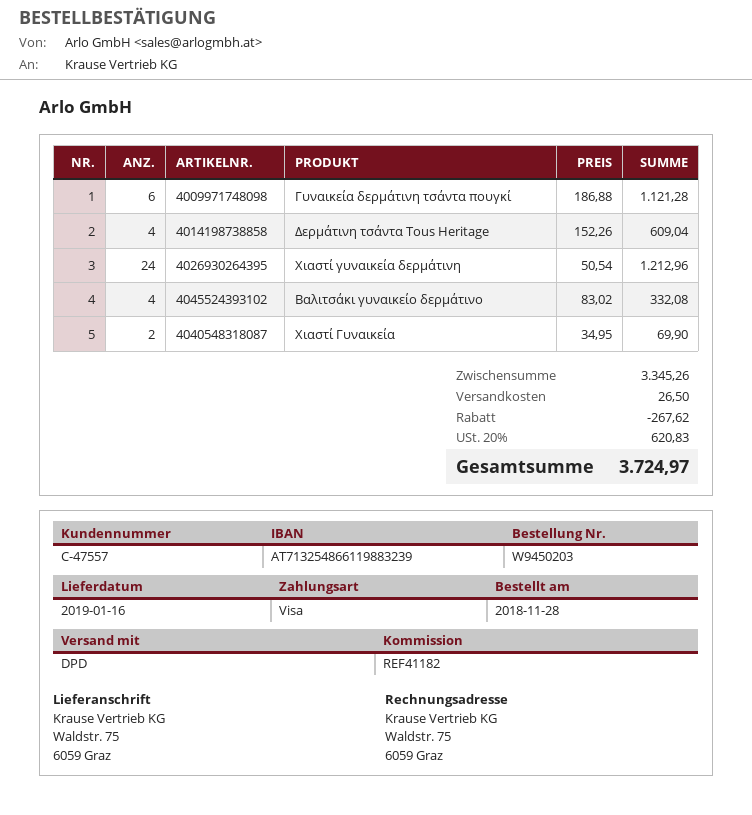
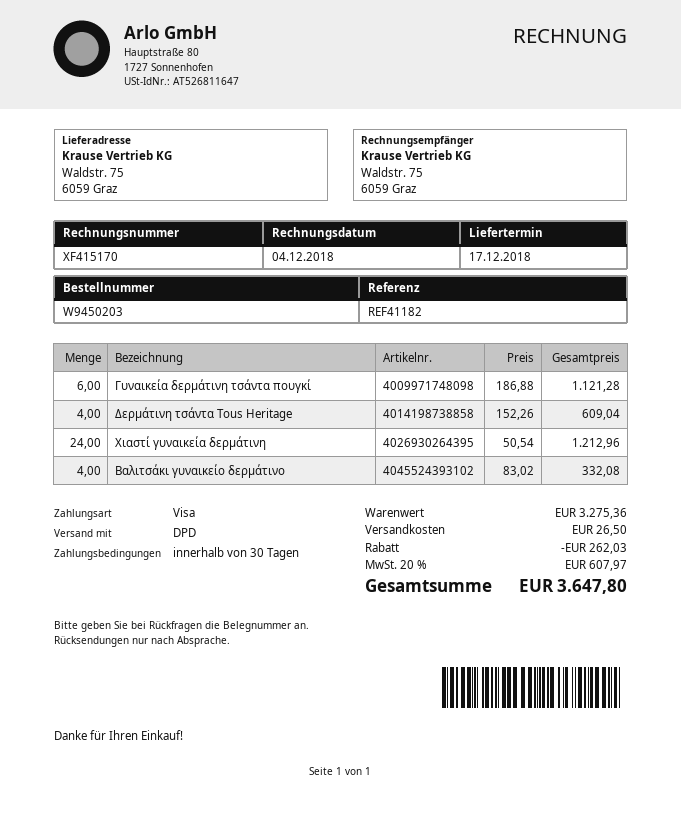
delivery date: 2019-01-16 -> 2018-12-17
Χιαστί Γυναικεία: 2 x 34.95 = 69.90 -> none
subtotal: 3345.26 -> 3275.36
discount: 267.62 -> 262.03
tax: 20% = 620.83 -> 20% = 607.97
total: 3724.97 -> 3647.80

